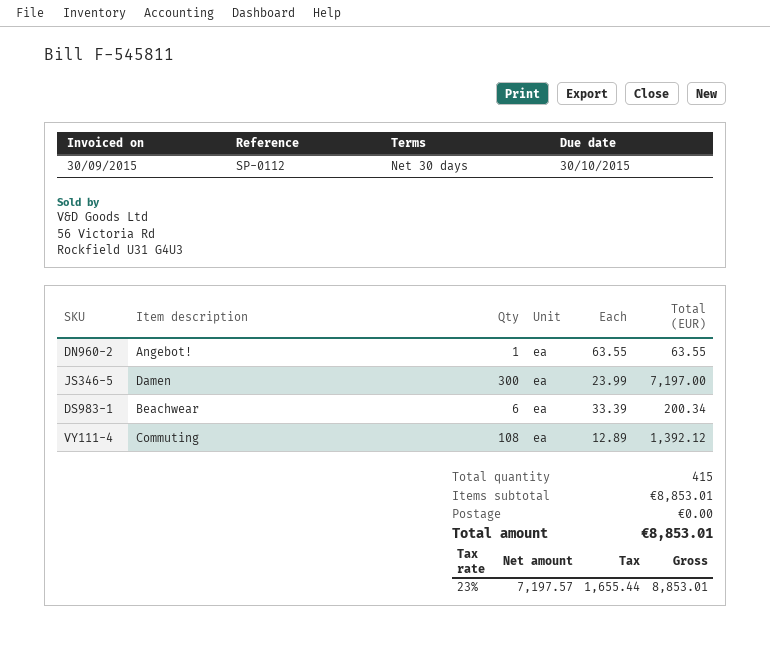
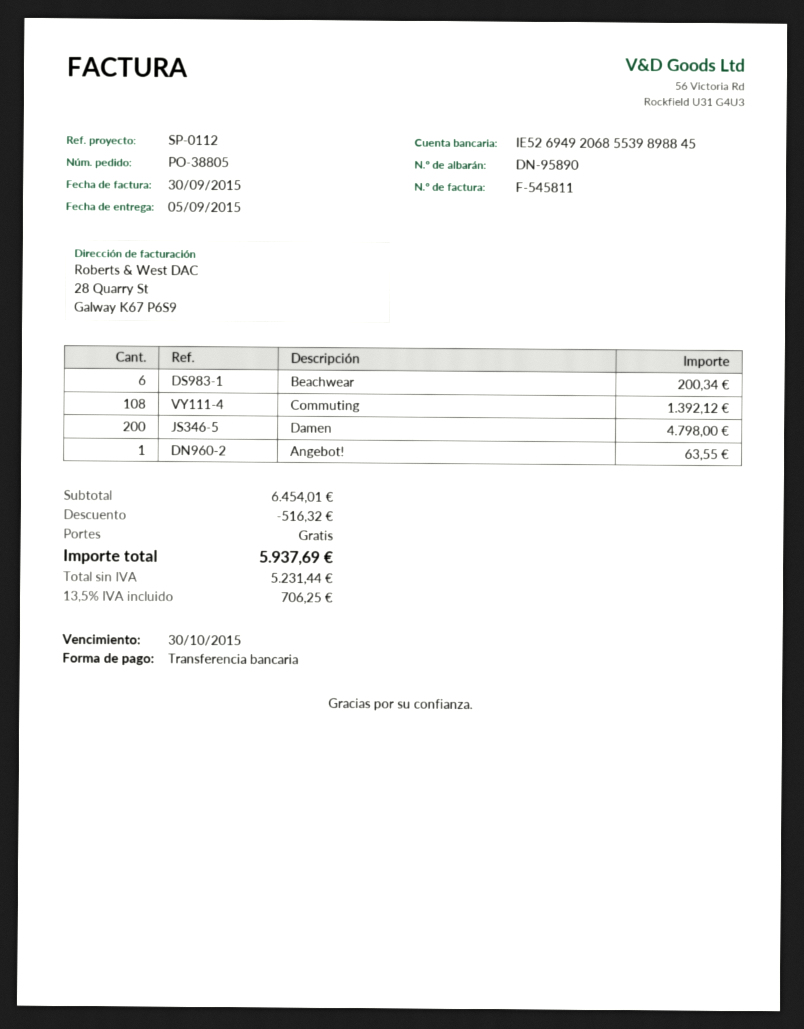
Damen: 300 for 7197.00 -> 200 for 4798.00
subtotal: 8853.01 -> 6454.01
discount: none -> 516.32
net: 7197.57 -> 5231.44
tax: 23% = 1655.44 -> 13.5% = 706.25
total: 8853.01 -> 5937.69

